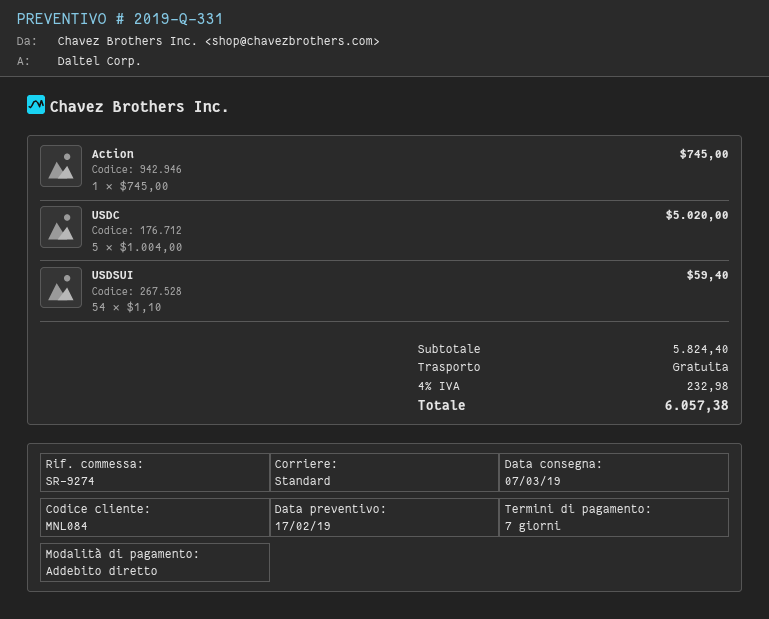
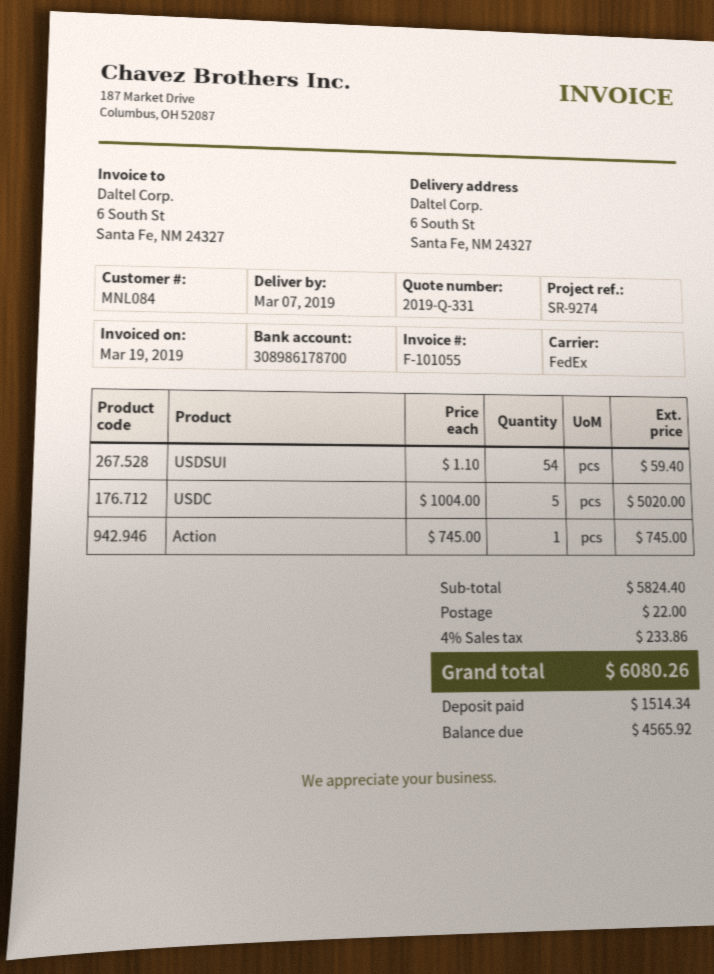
shipping method: standard -> FedEx
shipping: 0.00 -> 22.00
tax: 4% = 232.98 -> 4% = 233.86
total: 6057.38 -> 6080.26

